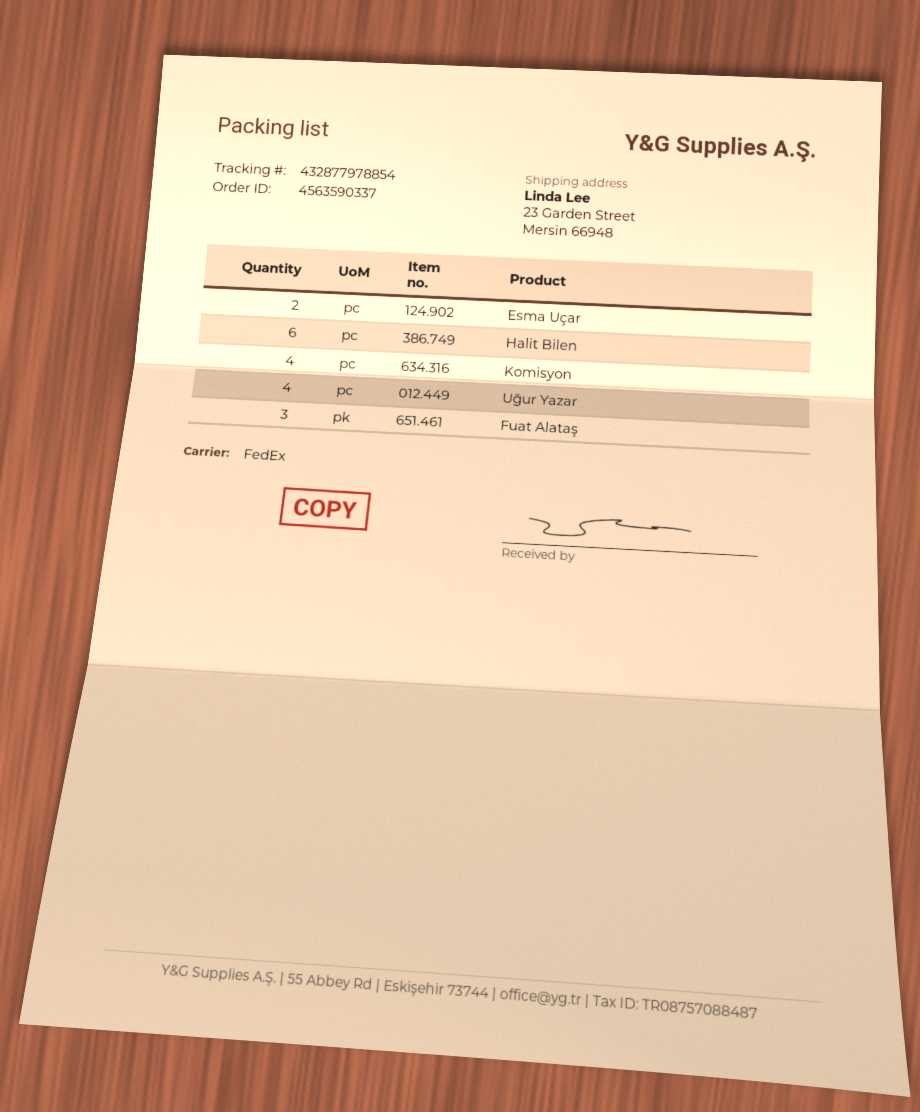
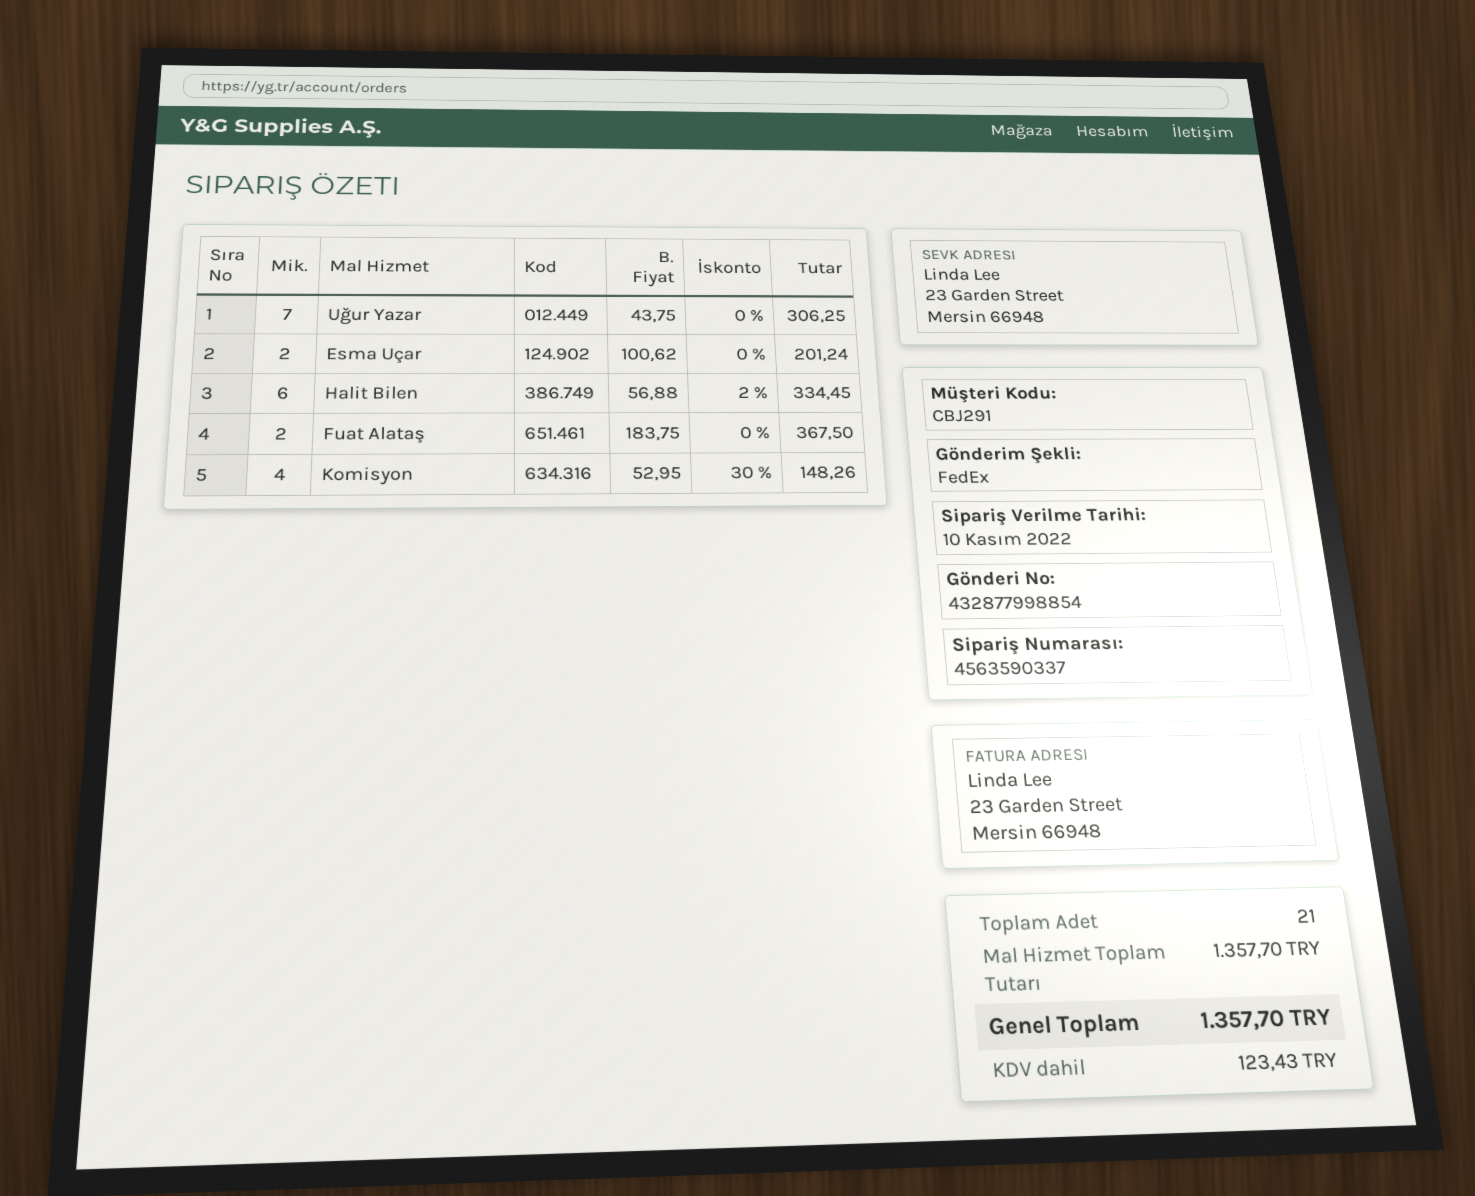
tracking number: 432877978854 -> 432877998854
Uğur Yazar: 4 -> 7
Fuat Alataş: 3 -> 2

